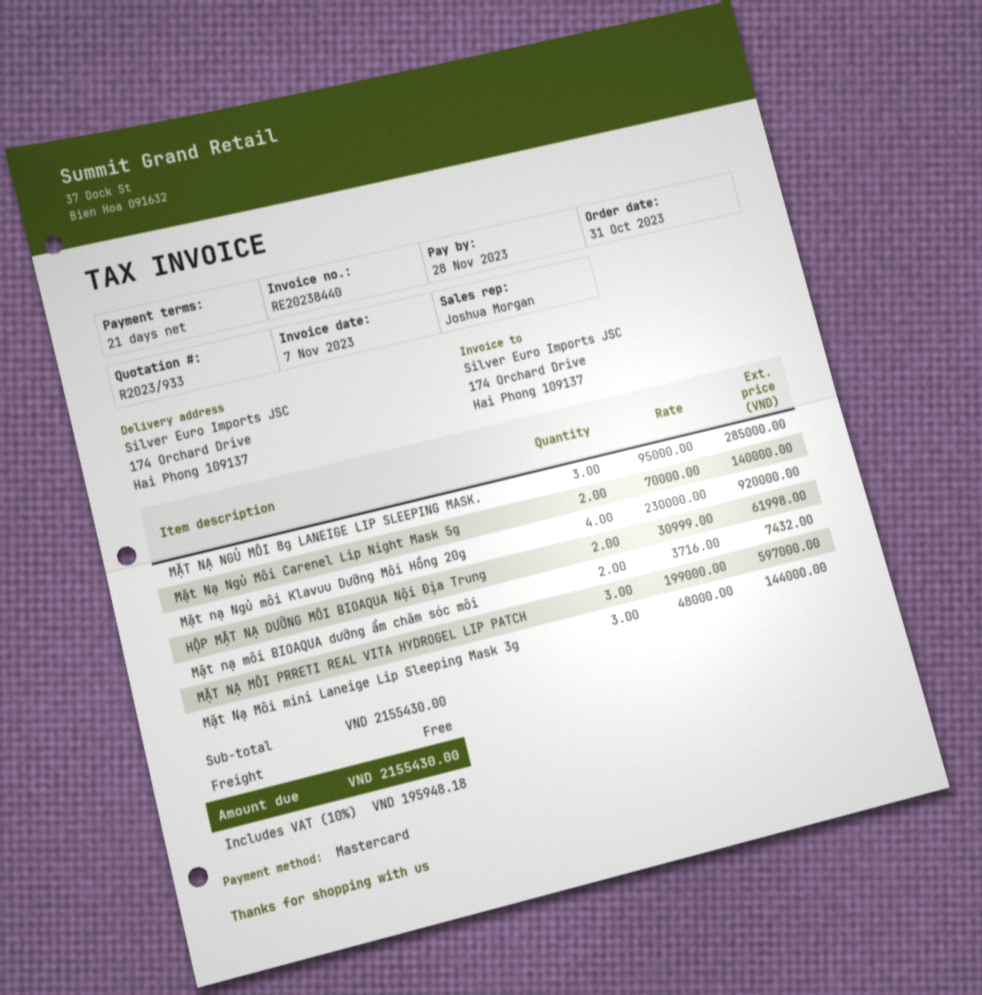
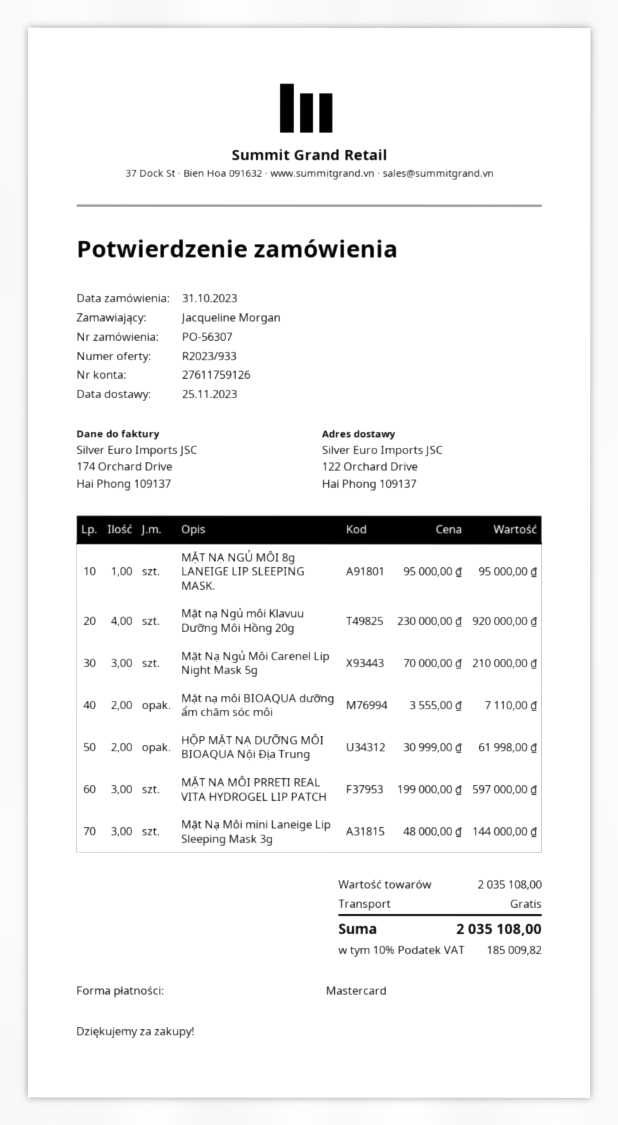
ship to: 174 Orchard Drive, Hai Phong 109137 -> 122 Orchard Drive, Hai Phong 109137
MẶT NẠ NGỦ MÔI 8g LANEIGE LIP SLEEPING MASK.: 3 x 95000.00 = 285000.00 -> 1 x 95000.00 = 95000.00
Mặt Nạ Ngủ Môi Carenel Lip Night Mask 5g: 2 x 70000.00 = 140000.00 -> 3 x 70000.00 = 210000.00
Mặt nạ môi BIOAQUA dưỡng ẩm chăm sóc môi: 2 x 3716.00 = 7432.00 -> 2 x 3555.00 = 7110.00
subtotal: 2155430.00 -> 2035108.00
tax: 10% = 195948.18 -> 10% = 185009.82
total: 2155430.00 -> 2035108.00

